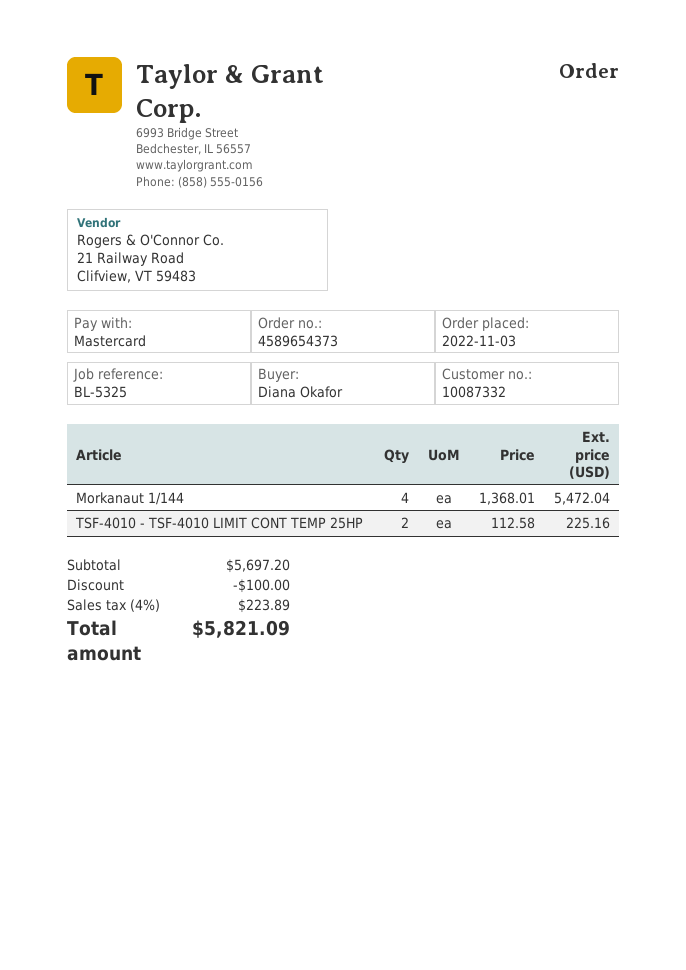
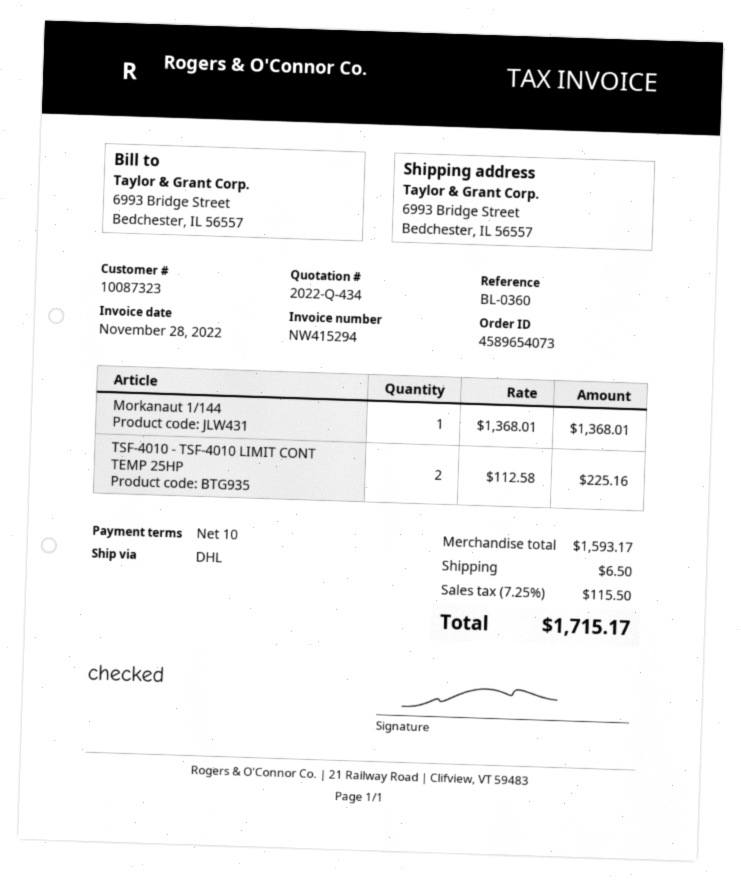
order number: 4589654373 -> 4589654073
customer number: 10087332 -> 10087323
reference: BL-5325 -> BL-0360
Morkanaut 1/144: 4 x 1368.01 = 5472.04 -> 1 x 1368.01 = 1368.01
subtotal: 5697.20 -> 1593.17
discount: 100.00 -> none
shipping: none -> 6.50
tax: 4% = 223.89 -> 7.25% = 115.50
total: 5821.09 -> 1715.17

